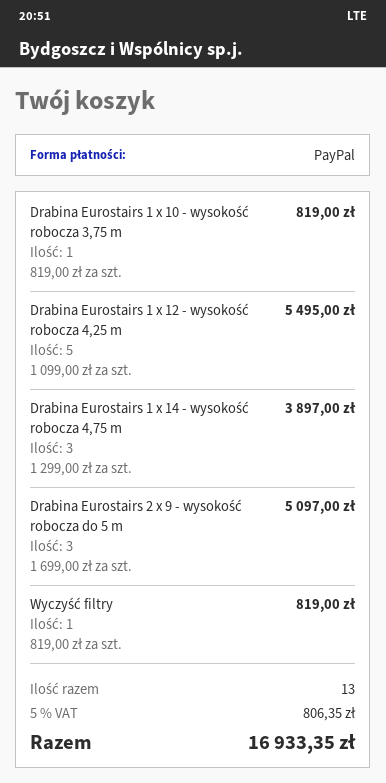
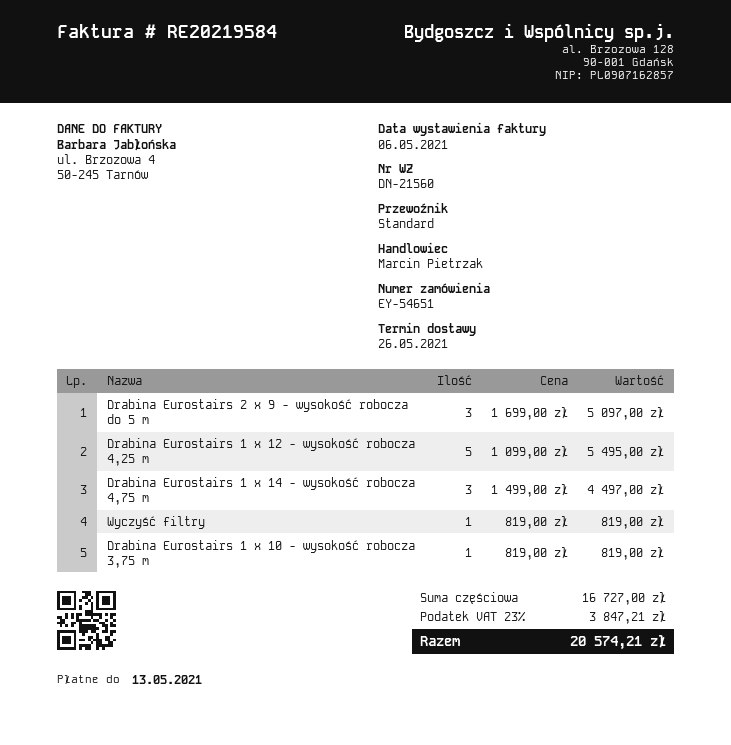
Drabina Eurostairs 1 x 14 - wysokość robocza 4,75 m: 3 x 1299.00 = 3897.00 -> 3 x 1499.00 = 4497.00
tax: 5% = 806.35 -> 23% = 3847.21
total: 16933.35 -> 20574.21

